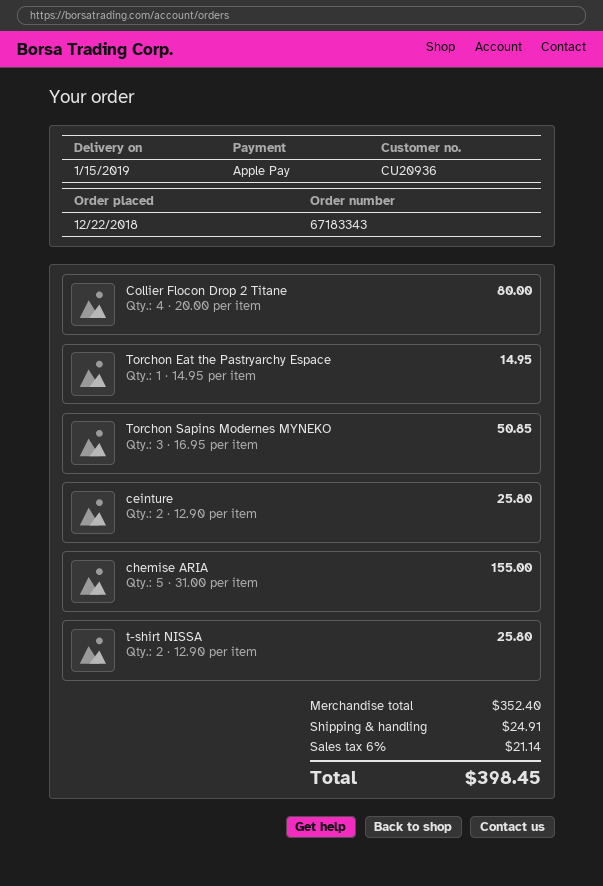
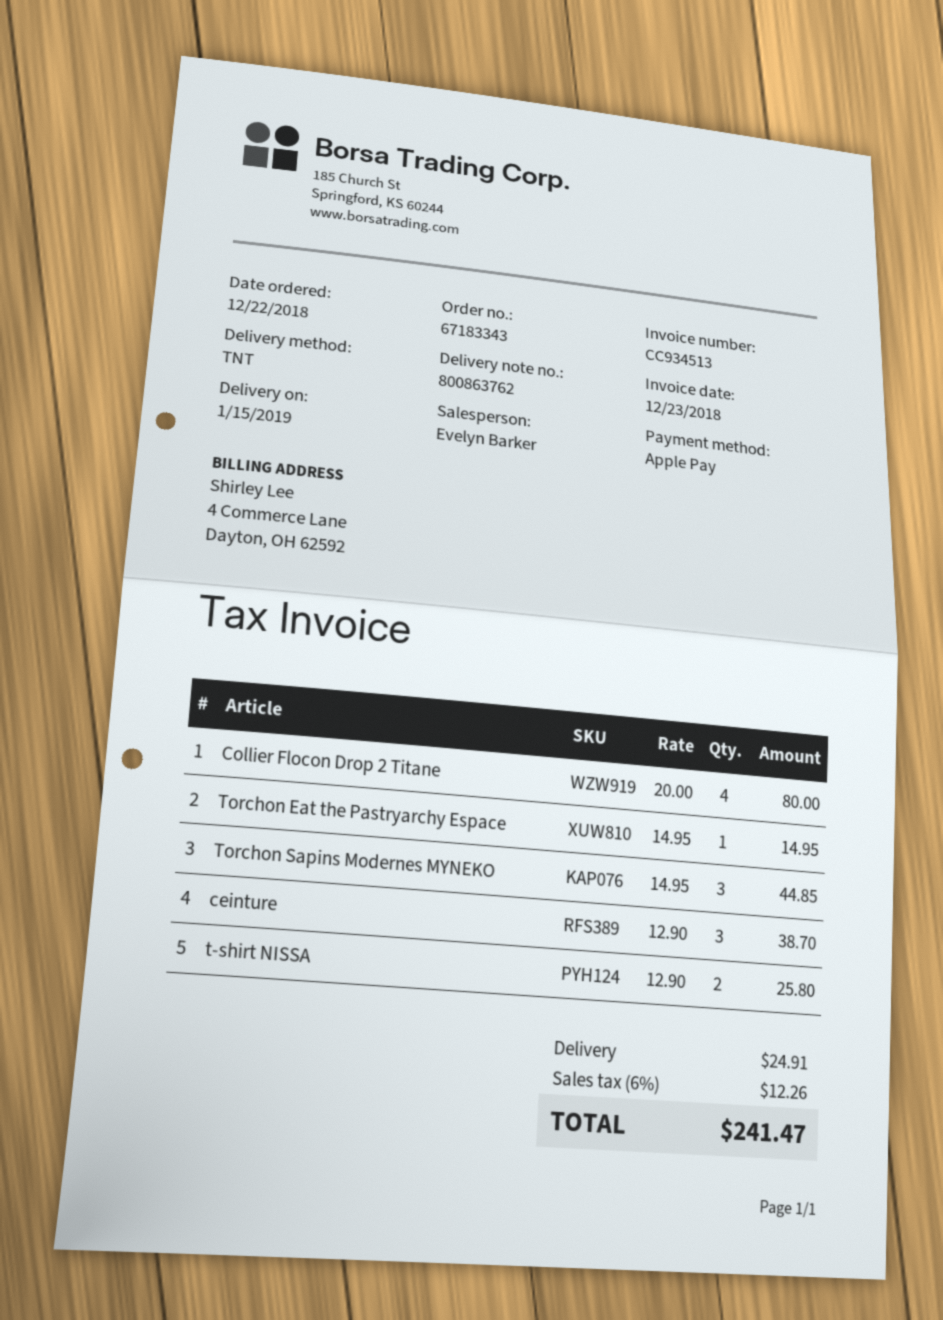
Torchon Sapins Modernes MYNEKO: 3 x 16.95 = 50.85 -> 3 x 14.95 = 44.85
ceinture: 2 x 12.90 = 25.80 -> 3 x 12.90 = 38.70
chemise ARIA: 5 x 31.00 = 155.00 -> none
tax: 6% = 21.14 -> 6% = 12.26
total: 398.45 -> 241.47

